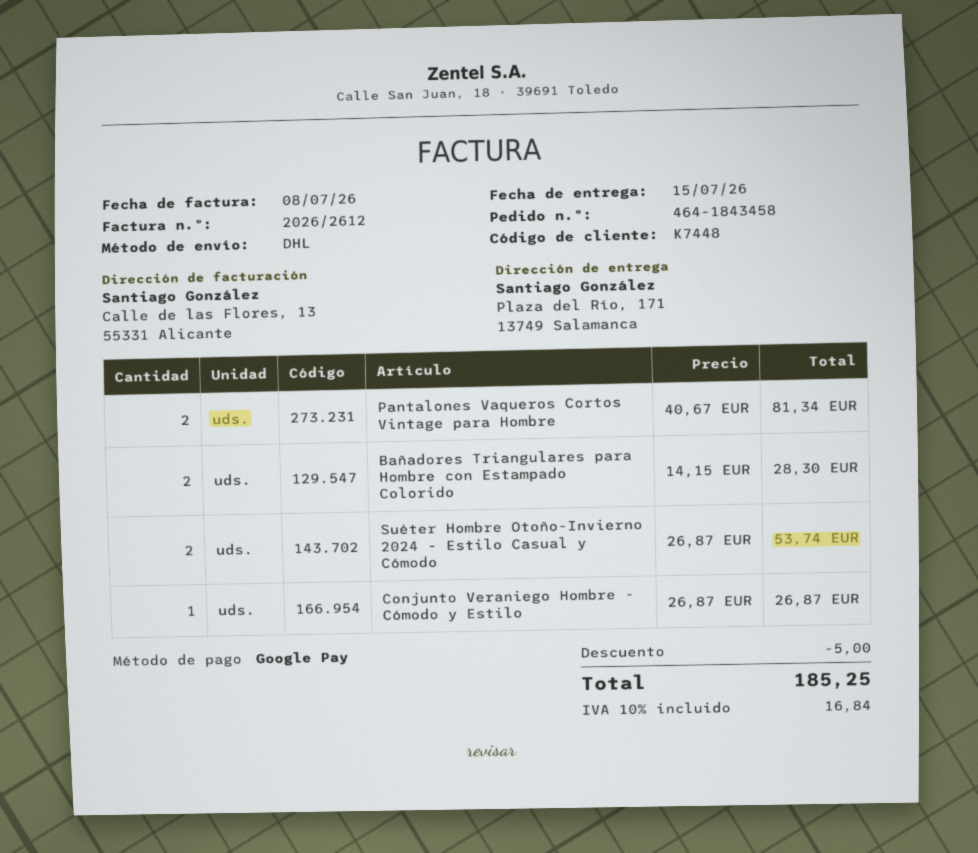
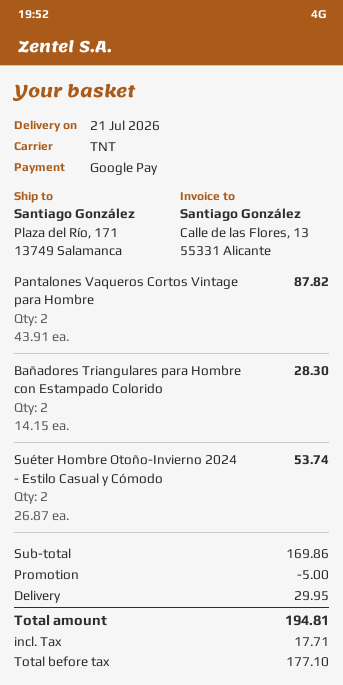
delivery date: 2026-07-15 -> 2026-07-21
shipping method: DHL -> TNT
Pantalones Vaqueros Cortos Vintage para Hombre: 2 x 40.67 = 81.34 -> 2 x 43.91 = 87.82
Conjunto Veraniego Hombre - Cómodo y Estilo: 1 x 26.87 = 26.87 -> none
shipping: none -> 29.95
tax: 16.84 -> 17.71
total: 185.25 -> 194.81

